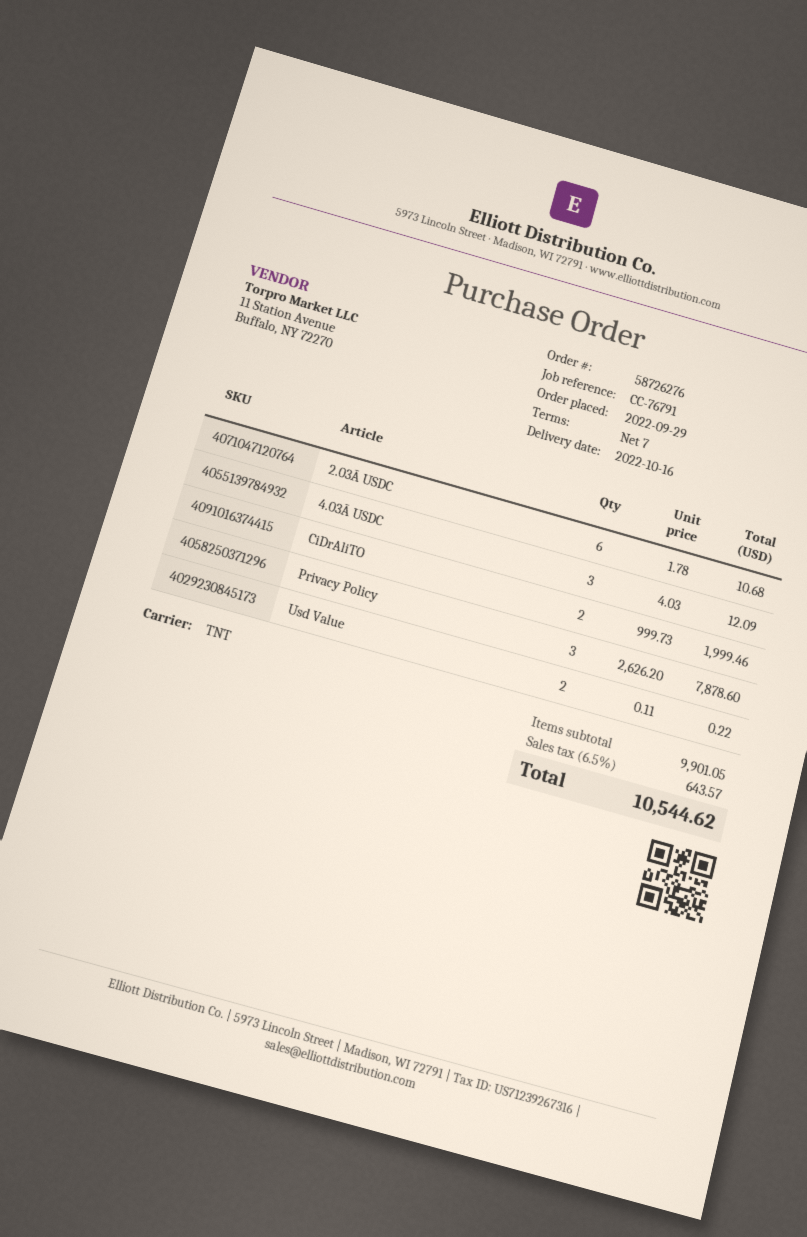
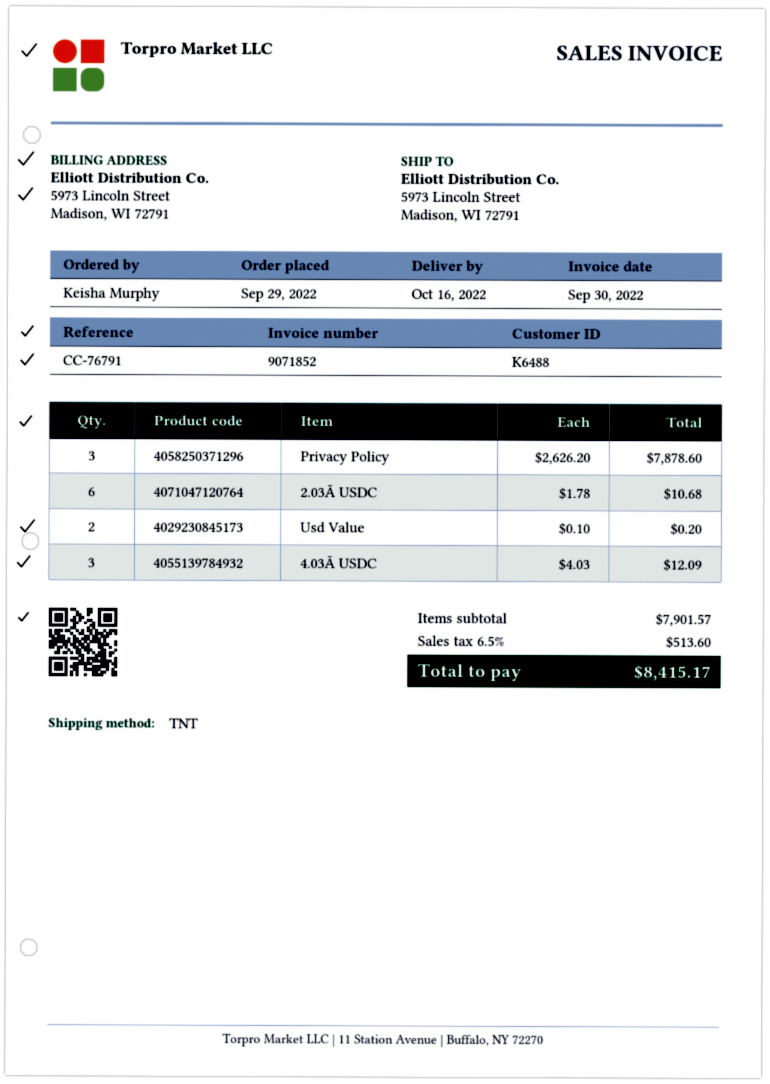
CiDrAliTO: 2 x 999.73 = 1999.46 -> none
Usd Value: 2 x 0.11 = 0.22 -> 2 x 0.10 = 0.20
subtotal: 9901.05 -> 7901.57
tax: 6.5% = 643.57 -> 6.5% = 513.60
total: 10544.62 -> 8415.17

